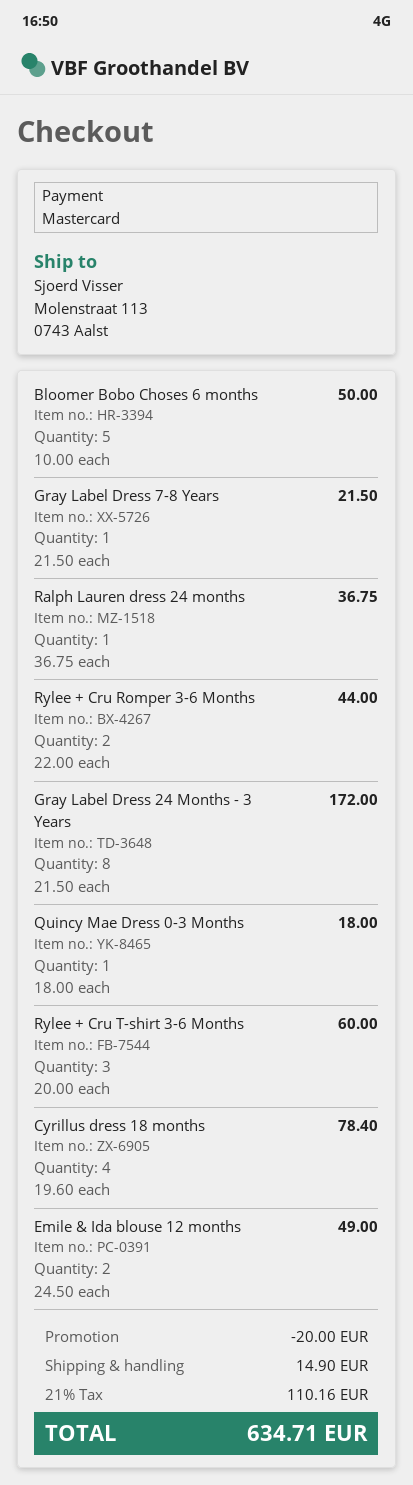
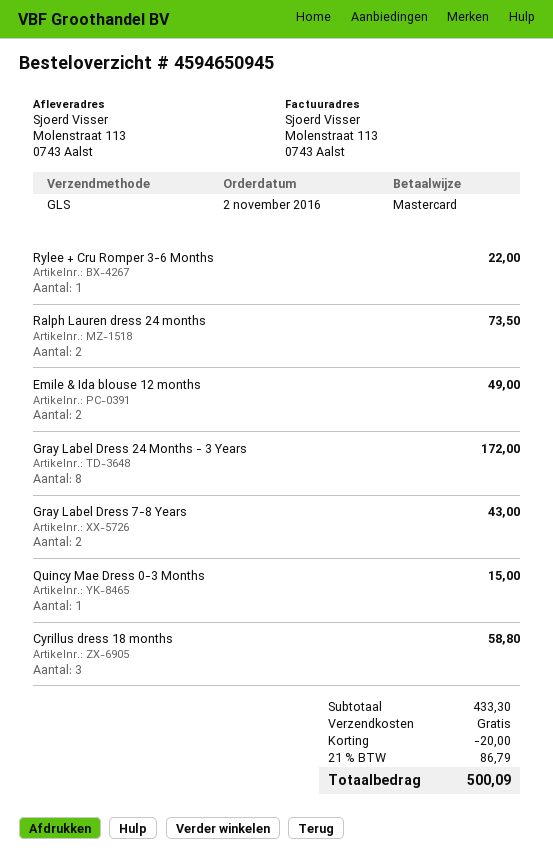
Bloomer Bobo Choses 6 months: 5 for 50.00 -> none
Gray Label Dress 7-8 Years: 1 for 21.50 -> 2 for 43.00
Ralph Lauren dress 24 months: 1 for 36.75 -> 2 for 73.50
Rylee + Cru Romper 3-6 Months: 2 for 44.00 -> 1 for 22.00
Quincy Mae Dress 0-3 Months: 1 for 18.00 -> 1 for 15.00
Rylee + Cru T-shirt 3-6 Months: 3 for 60.00 -> none
Cyrillus dress 18 months: 4 for 78.40 -> 3 for 58.80
shipping: 14.90 -> 0.00
tax: 21% = 110.16 -> 21% = 86.79
total: 634.71 -> 500.09

